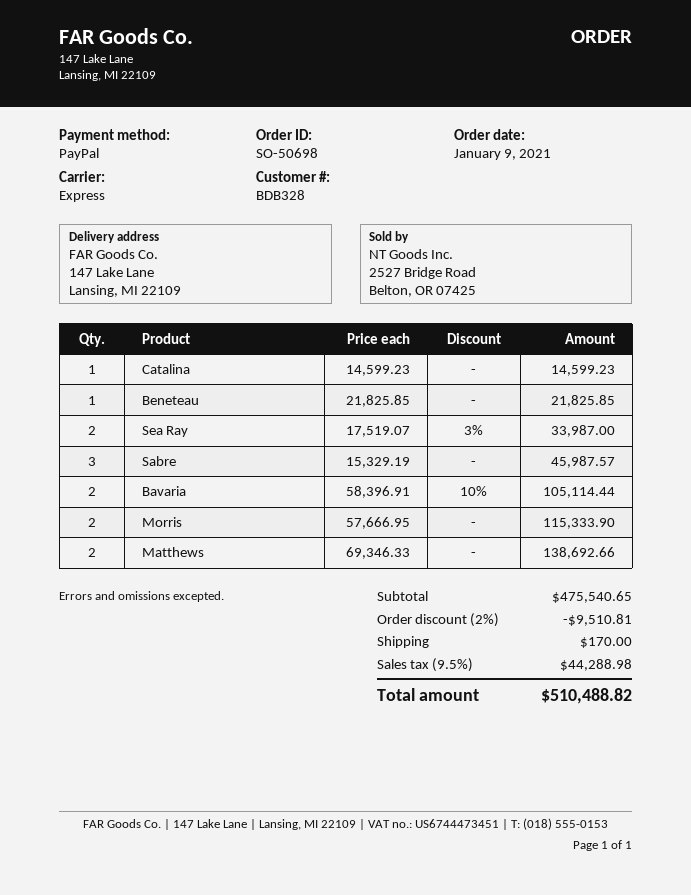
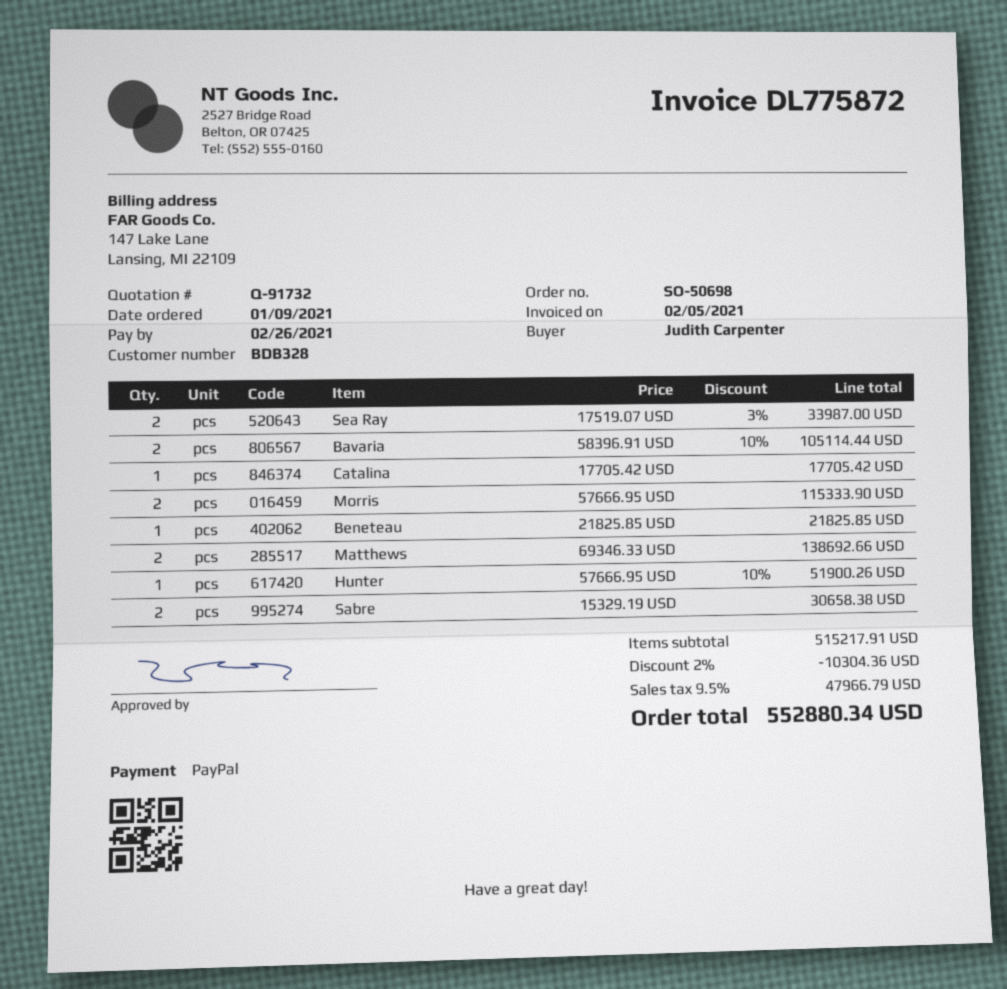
Catalina: 1 x 14599.23 = 14599.23 -> 1 x 17705.42 = 17705.42
Sabre: 3 x 15329.19 = 45987.57 -> 2 x 15329.19 = 30658.38
Hunter: none -> 1 x 57666.95 - 10% = 51900.26
subtotal: 475540.65 -> 515217.91
discount: 2% = 9510.81 -> 2% = 10304.36
shipping: 170.00 -> none
tax: 9.5% = 44288.98 -> 9.5% = 47966.79
total: 510488.82 -> 552880.34

